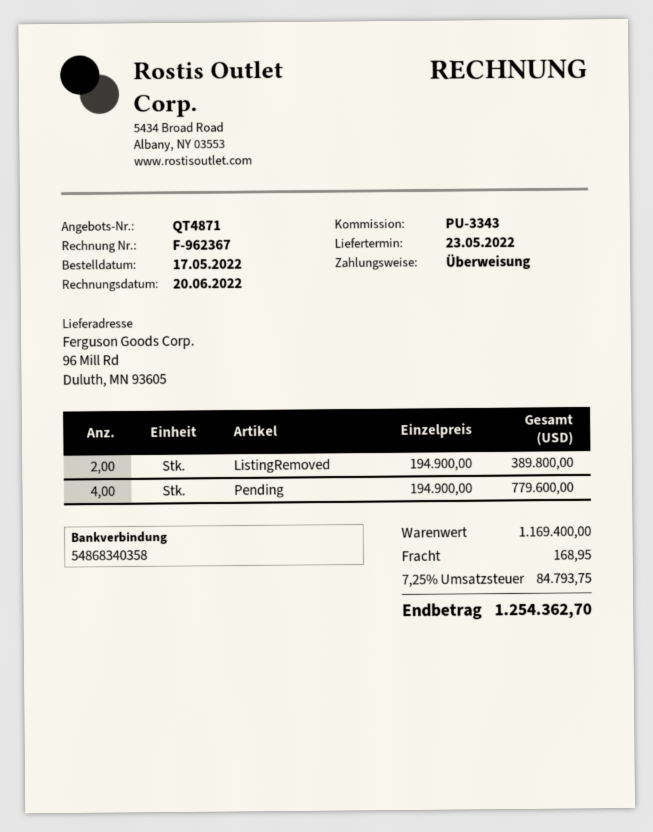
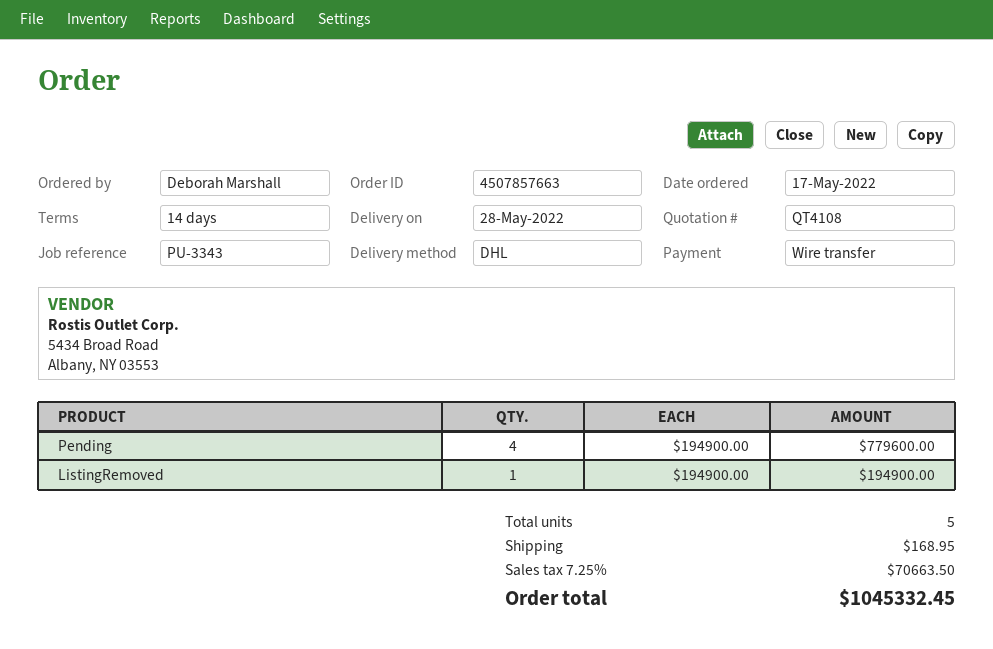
quote number: QT4871 -> QT4108
delivery date: 2022-05-23 -> 2022-05-28
ListingRemoved: 2 x 194900.00 = 389800.00 -> 1 x 194900.00 = 194900.00
tax: 7.25% = 84793.75 -> 7.25% = 70663.50
total: 1254362.70 -> 1045332.45

